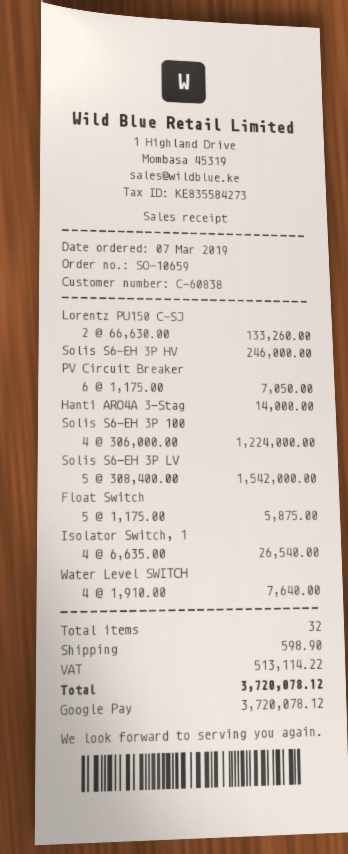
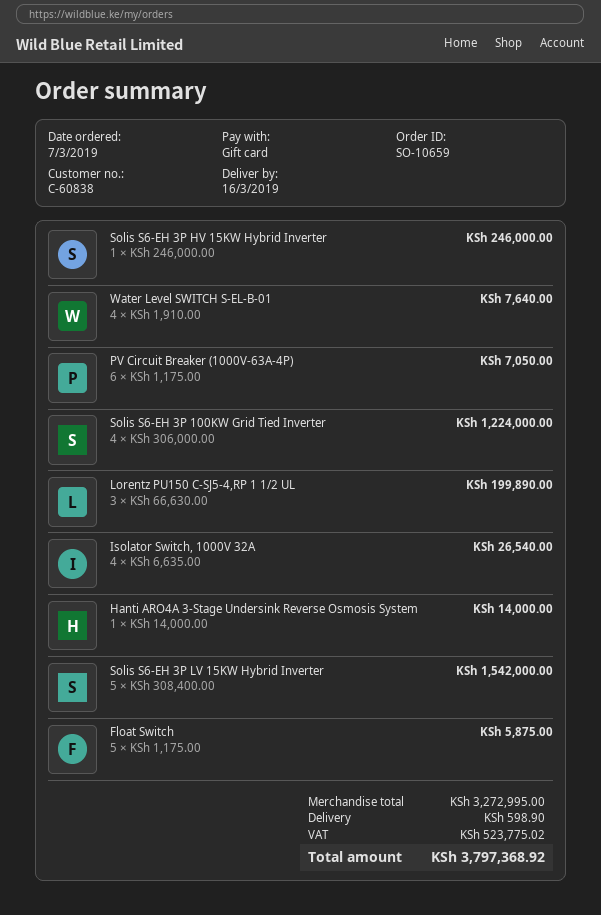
payment method: Google Pay -> gift card
Lorentz PU150 C-SJ: 2 x 66630.00 = 133260.00 -> 3 x 66630.00 = 199890.00
tax: 513114.22 -> 523775.02
total: 3720078.12 -> 3797368.92

